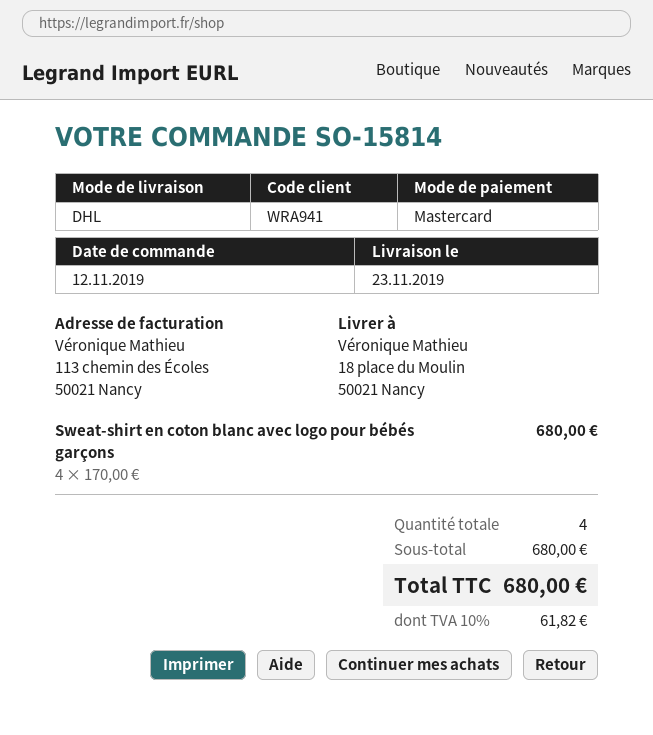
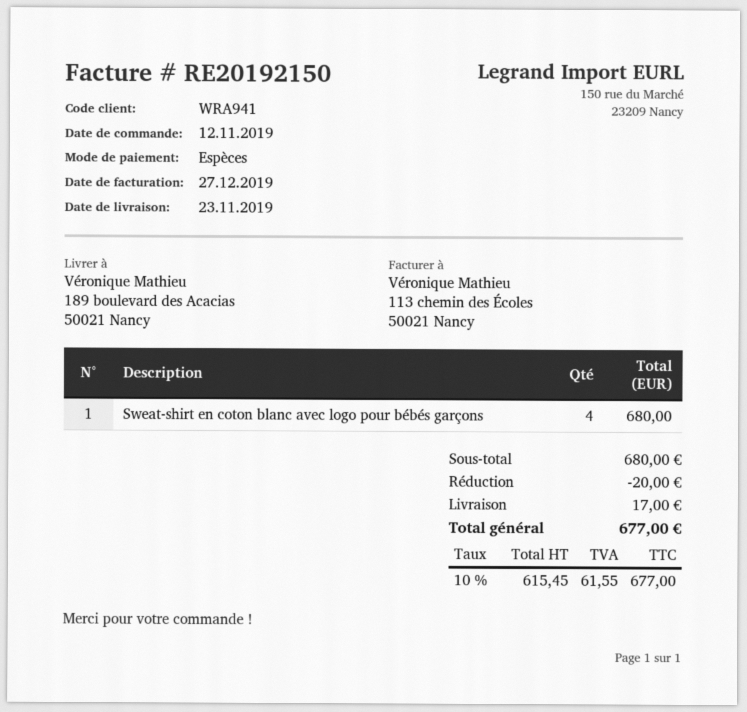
payment method: Mastercard -> cash
ship to: 18 place du Moulin, 50021 Nancy -> 189 boulevard des Acacias, 50021 Nancy
discount: none -> 20.00
shipping: none -> 17.00
tax: 10% = 61.82 -> 10% = 61.55
total: 680.00 -> 677.00

